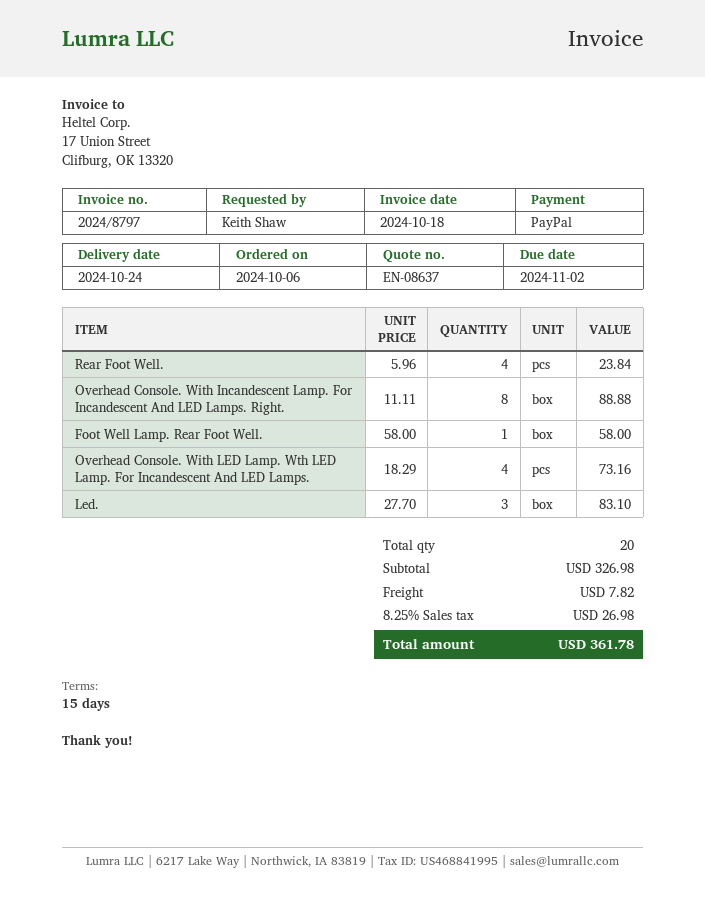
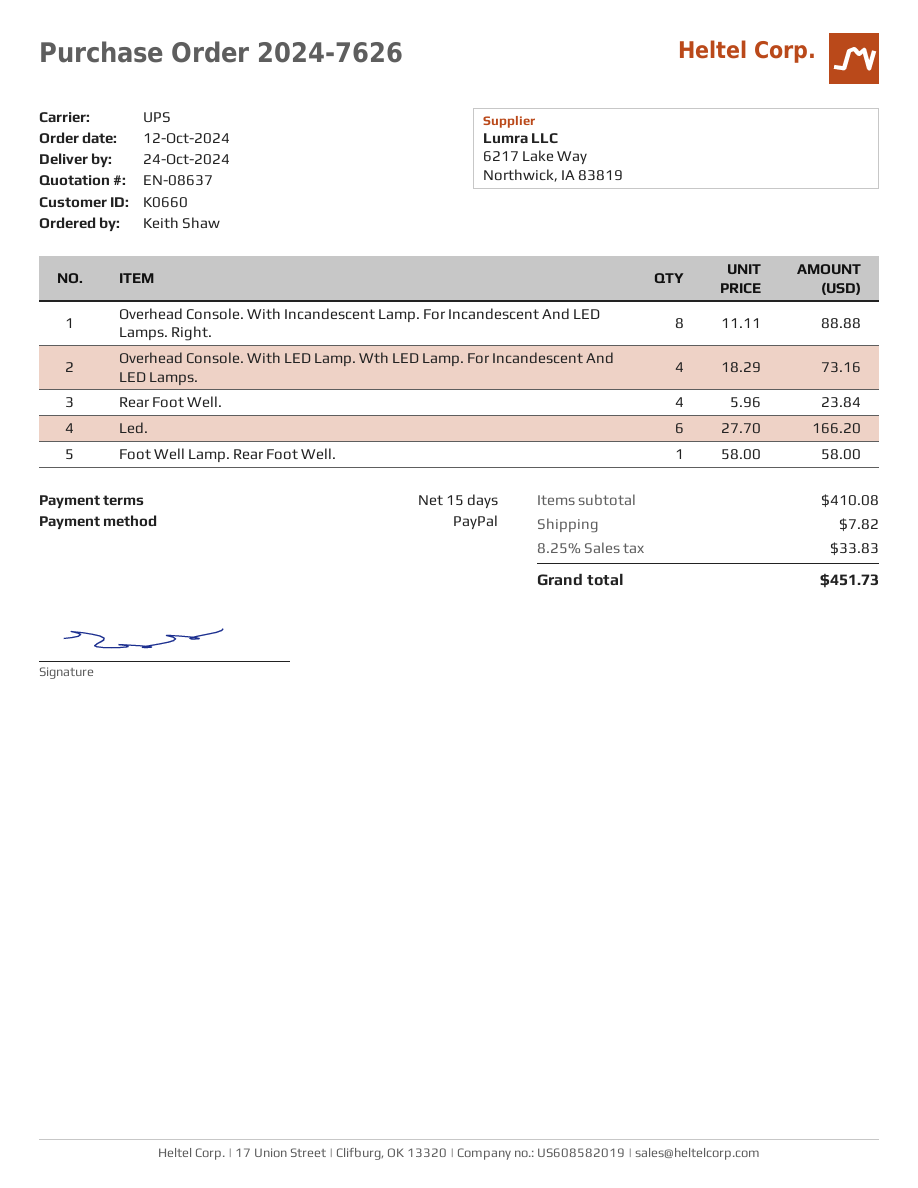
order date: 2024-10-06 -> 2024-10-12
Led.: 3 x 27.70 = 83.10 -> 6 x 27.70 = 166.20
subtotal: 326.98 -> 410.08
tax: 8.25% = 26.98 -> 8.25% = 33.83
total: 361.78 -> 451.73

